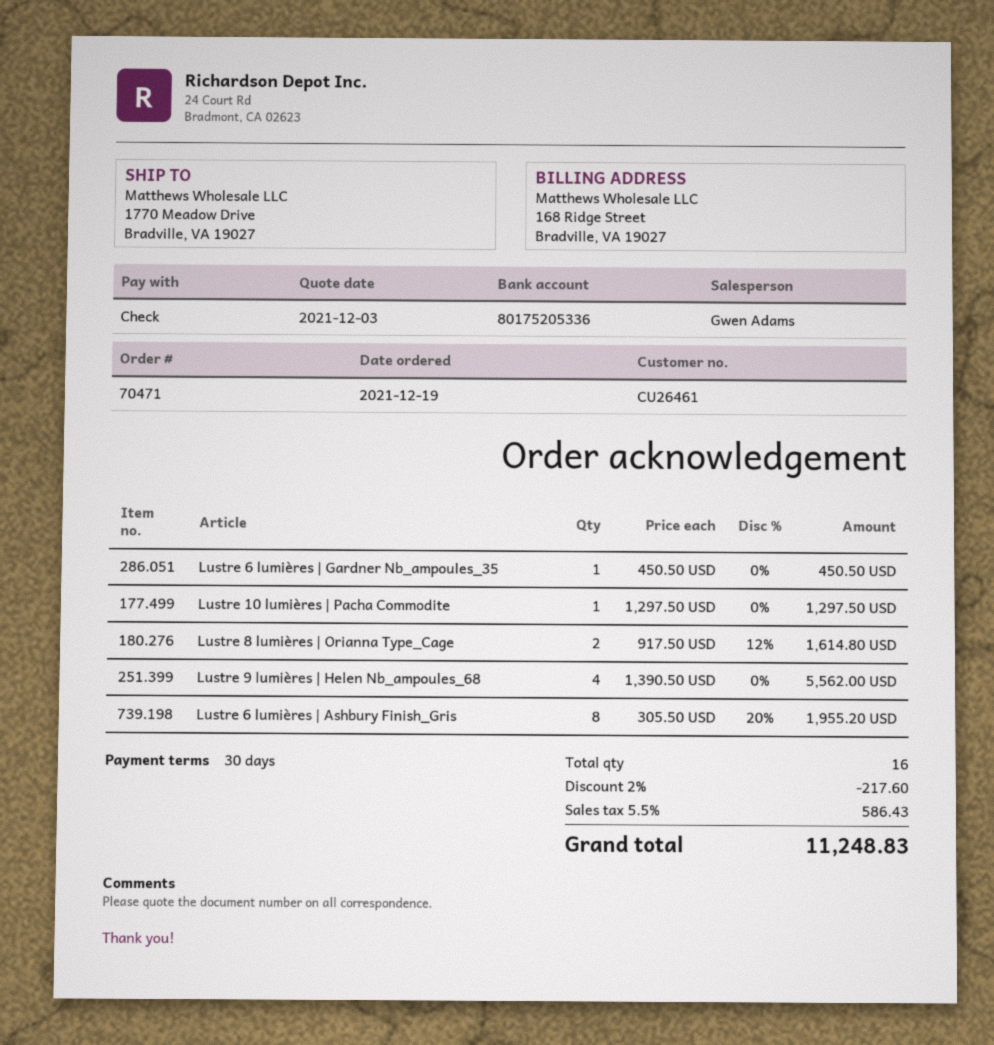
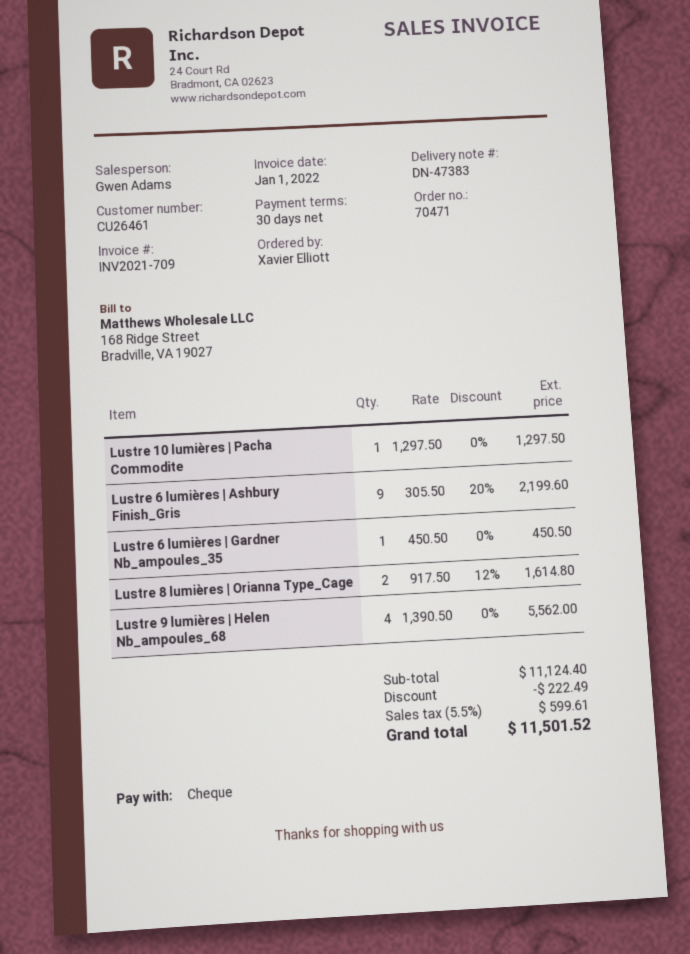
Lustre 6 lumières | Ashbury Finish_Gris: 8 x 305.50 - 20% = 1955.20 -> 9 x 305.50 - 20% = 2199.60
discount: 217.60 -> 222.49
tax: 5.5% = 586.43 -> 5.5% = 599.61
total: 11248.83 -> 11501.52

